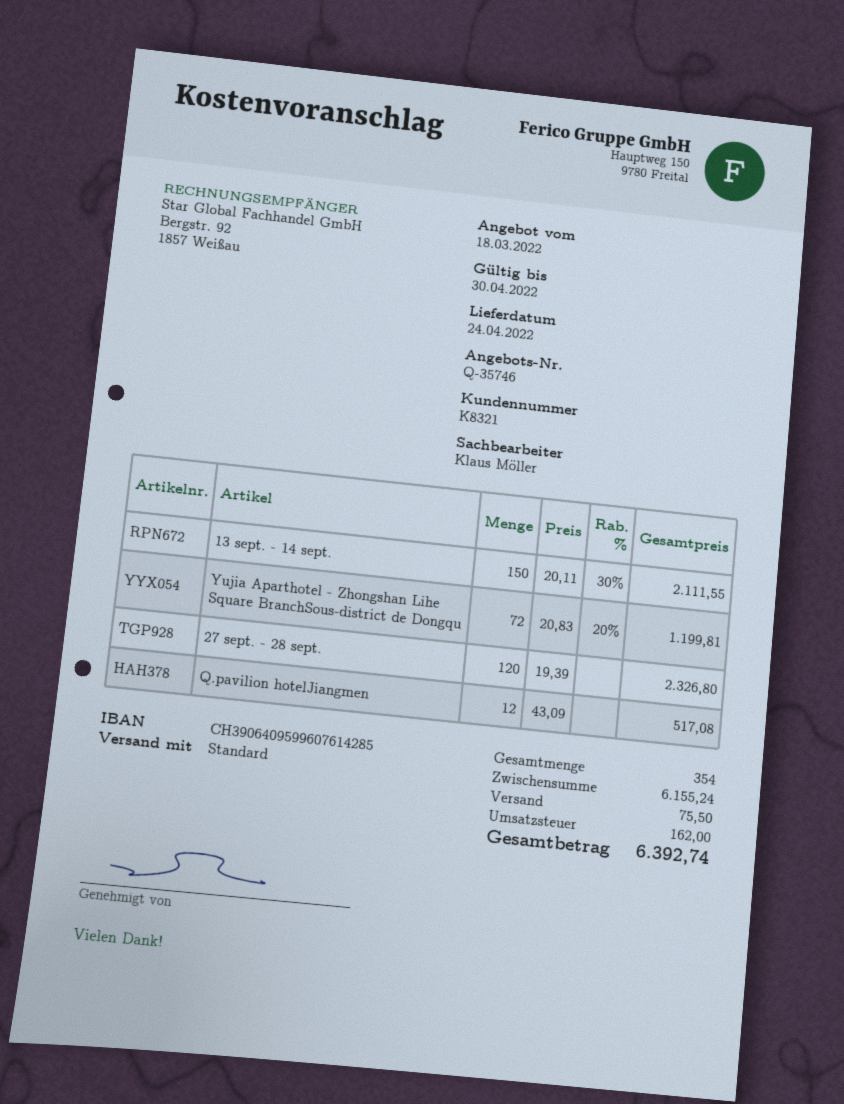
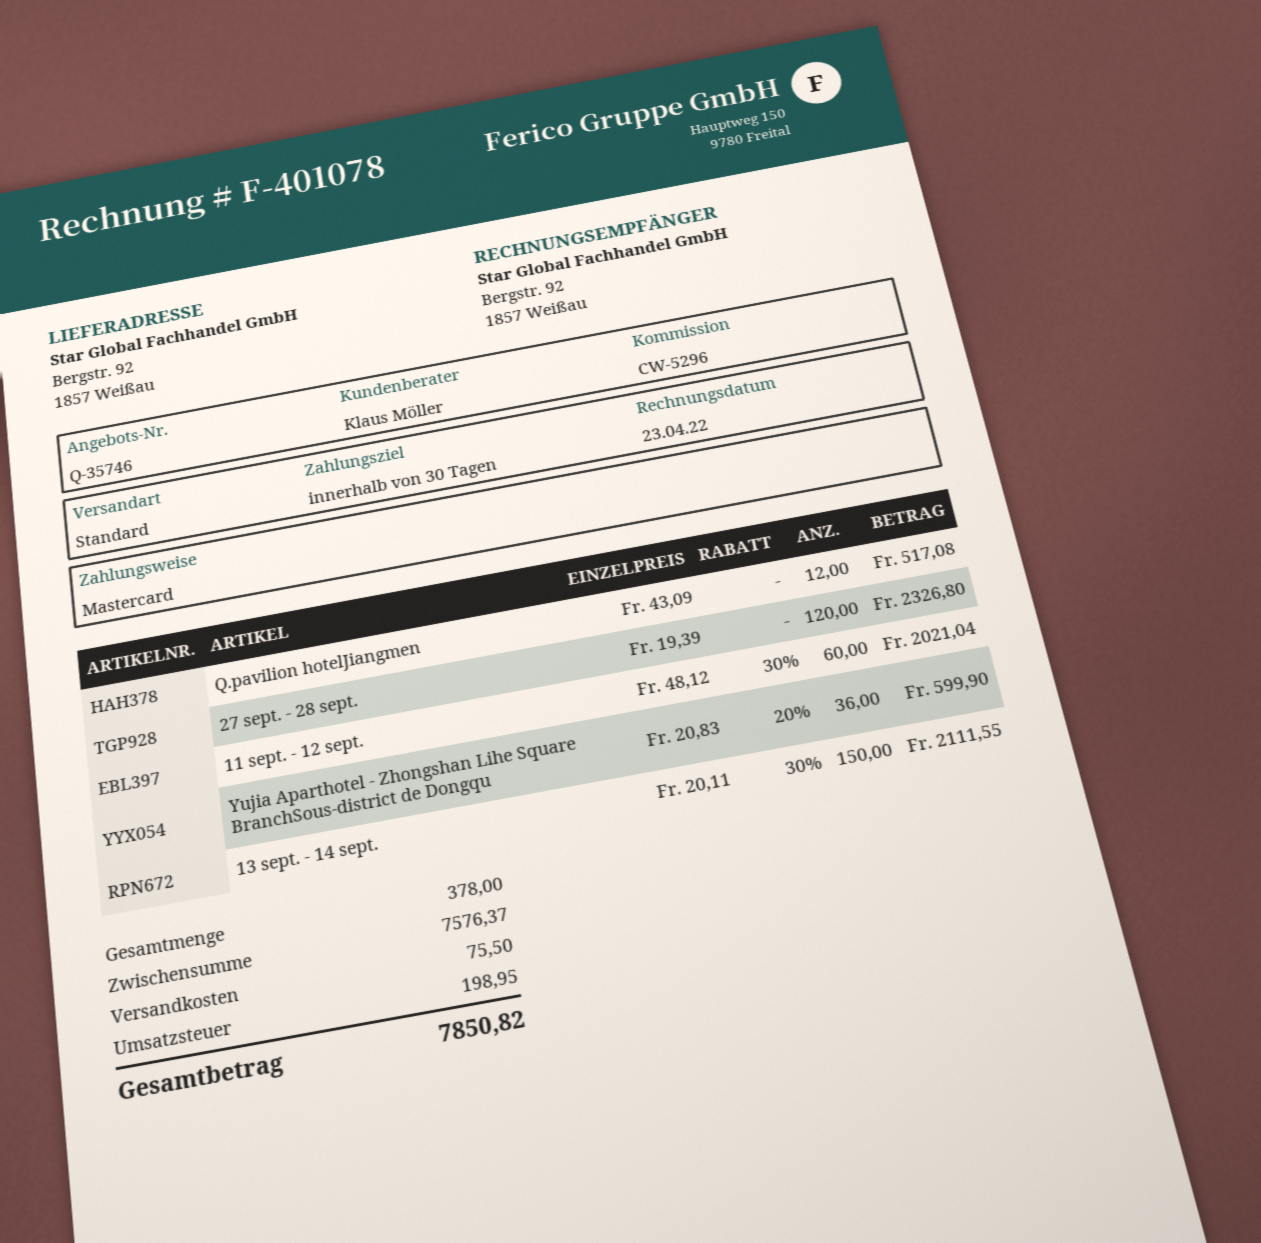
Yujia Aparthotel - Zhongshan Lihe Square BranchSous-district de Dongqu: 72 x 20.83 - 20% = 1199.81 -> 36 x 20.83 - 20% = 599.90
11 sept. - 12 sept.: none -> 60 x 48.12 - 30% = 2021.04
total quantity: 354 -> 378
subtotal: 6155.24 -> 7576.37
tax: 162.00 -> 198.95
total: 6392.74 -> 7850.82

